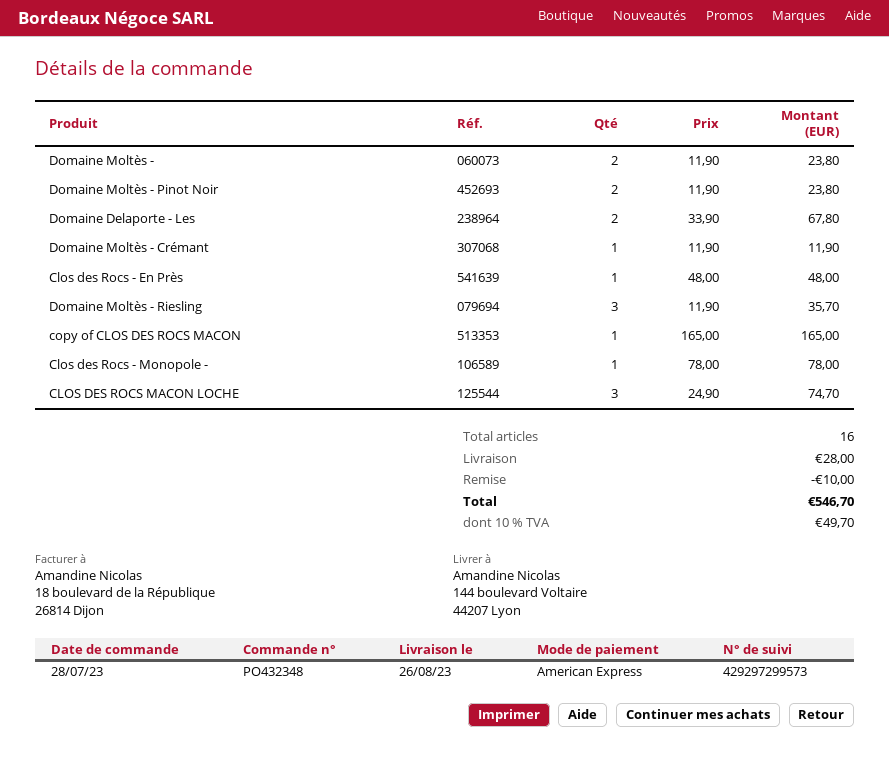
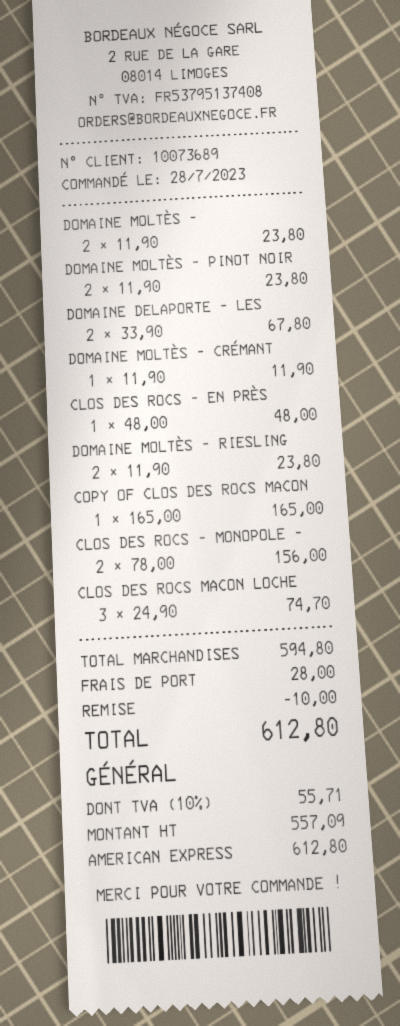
Domaine Moltès - Riesling: 3 x 11.90 = 35.70 -> 2 x 11.90 = 23.80
Clos des Rocs - Monopole -: 1 x 78.00 = 78.00 -> 2 x 78.00 = 156.00
tax: 10% = 49.70 -> 10% = 55.71
total: 546.70 -> 612.80

